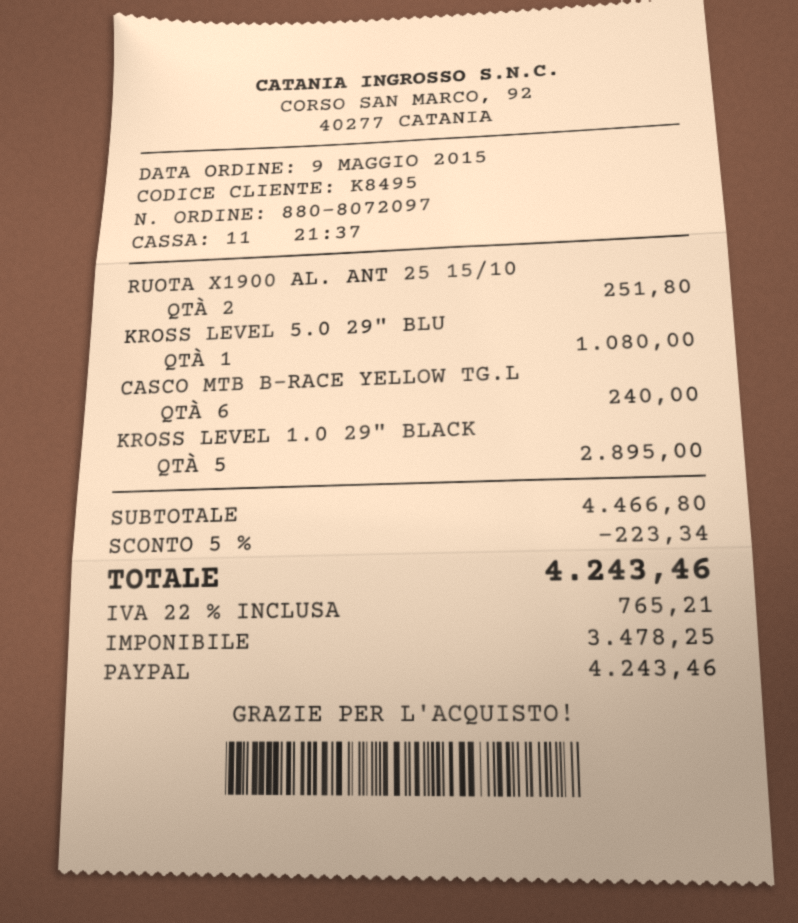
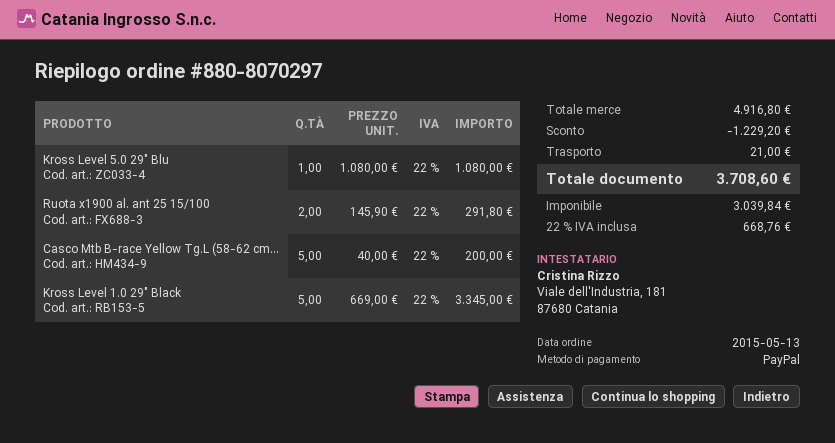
order number: 880-8072097 -> 880-8070297
order date: 2015-05-09 -> 2015-05-13
RUOTA X1900 AL. ANT 25 15/10: 2 for 251.80 -> 2 for 291.80
CASCO MTB B-RACE YELLOW TG.L: 6 for 240.00 -> 5 for 200.00
KROSS LEVEL 1.0 29" BLACK: 5 for 2895.00 -> 5 for 3345.00
subtotal: 4466.80 -> 4916.80
discount: 223.34 -> 1229.20
shipping: none -> 21.00
net: 3478.25 -> 3039.84
tax: 22% = 765.21 -> 22% = 668.76
total: 4243.46 -> 3708.60

